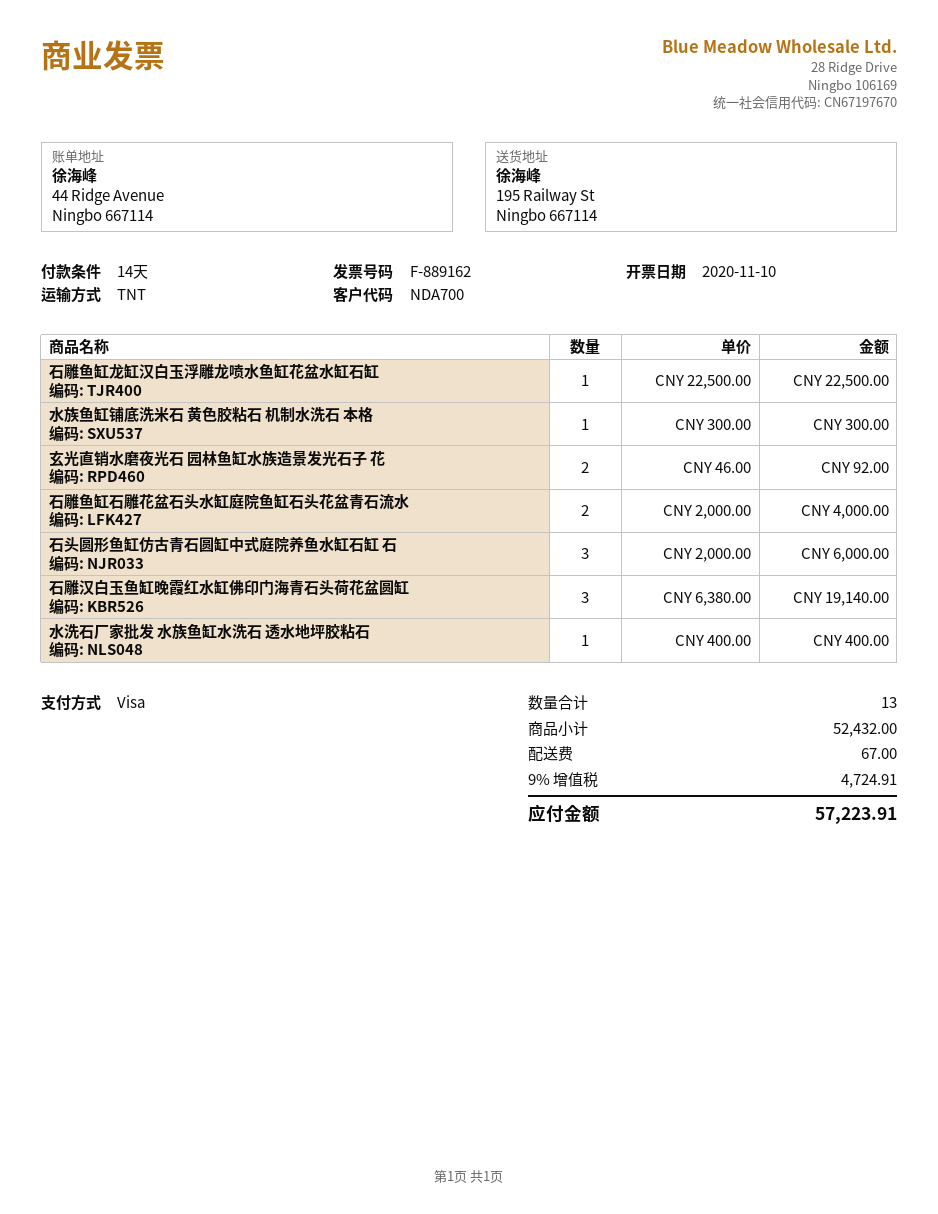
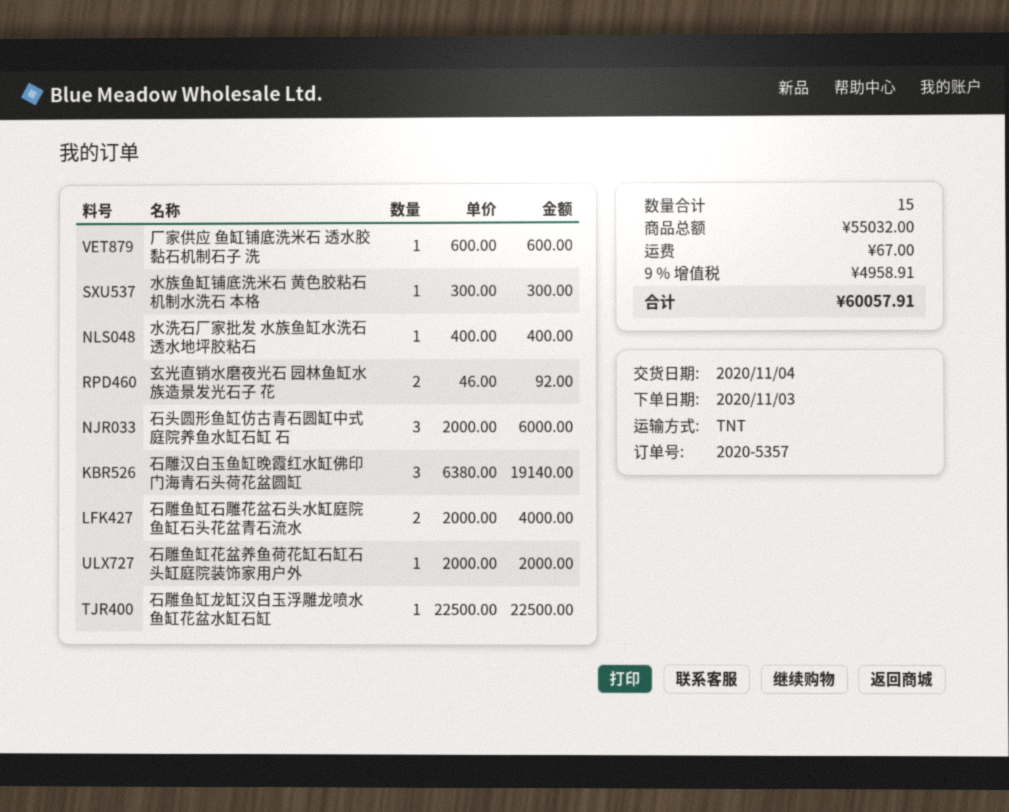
厂家供应 鱼缸铺底洗米石 透水胶黏石机制石子 洗: none -> 1 x 600.00 = 600.00
石雕鱼缸花盆养鱼荷花缸石缸石头缸庭院装饰家用户外: none -> 1 x 2000.00 = 2000.00
total quantity: 13 -> 15
subtotal: 52432.00 -> 55032.00
tax: 9% = 4724.91 -> 9% = 4958.91
total: 57223.91 -> 60057.91

